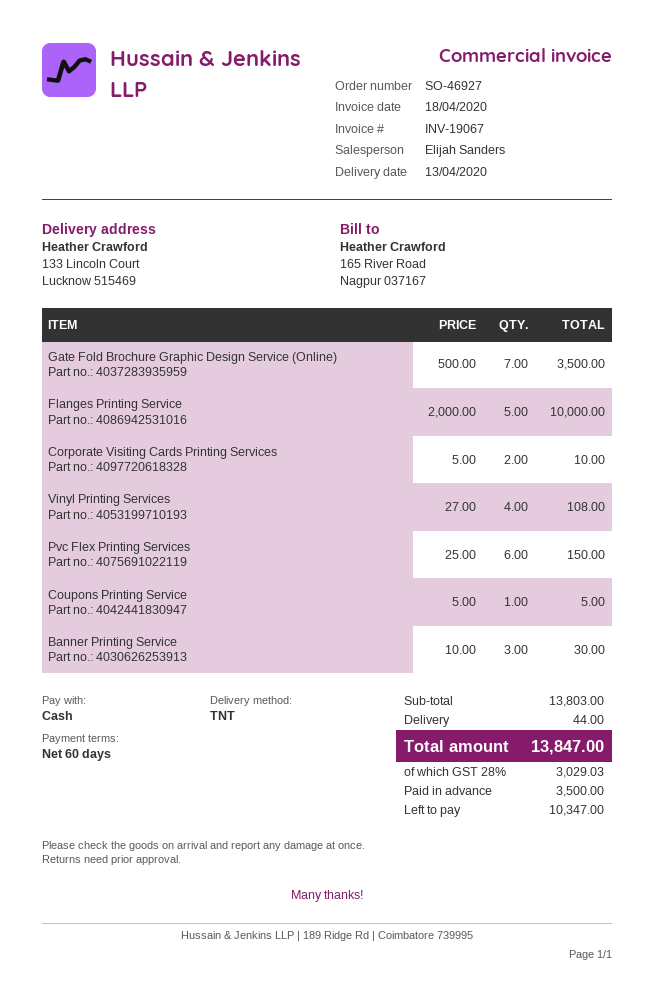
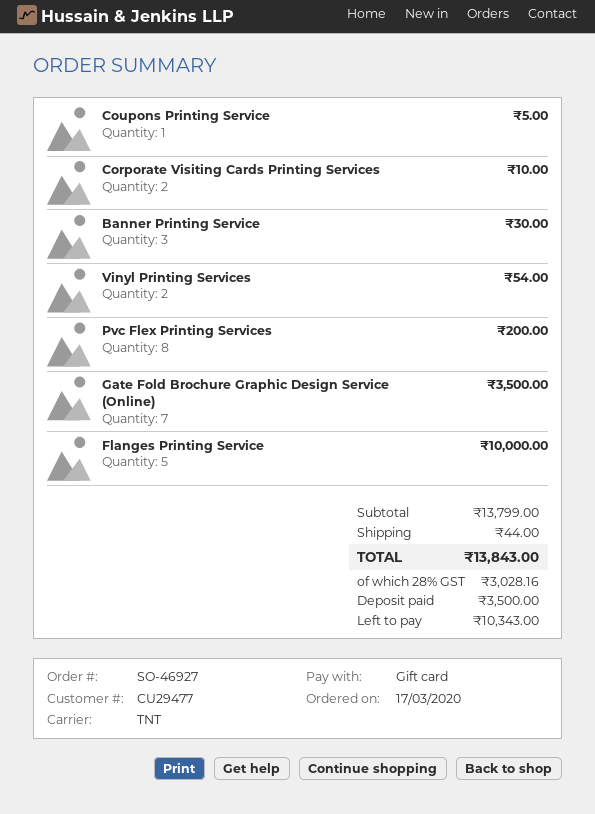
payment method: cash -> gift card
Vinyl Printing Services: 4 for 108.00 -> 2 for 54.00
Pvc Flex Printing Services: 6 for 150.00 -> 8 for 200.00
subtotal: 13803.00 -> 13799.00
tax: 28% = 3029.03 -> 28% = 3028.16
total: 13847.00 -> 13843.00
balance: 10347.00 -> 10343.00

